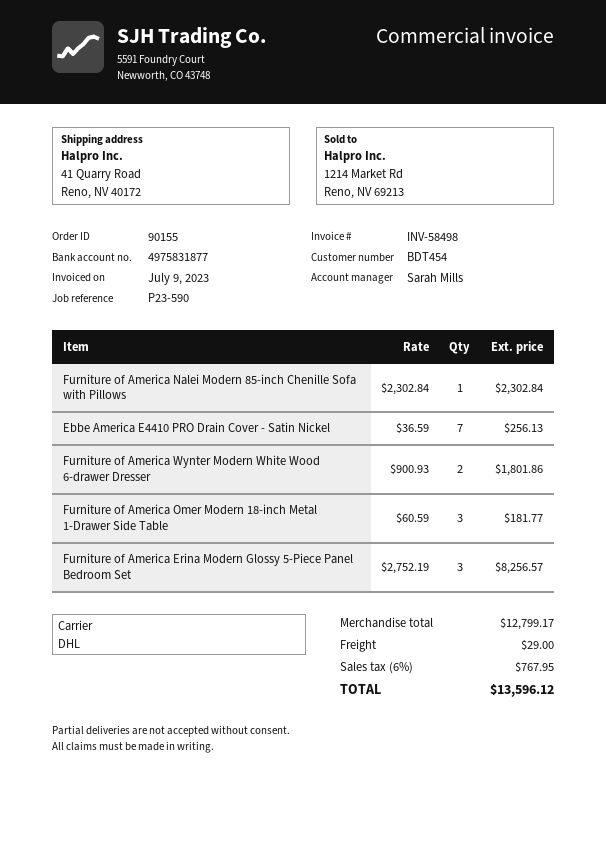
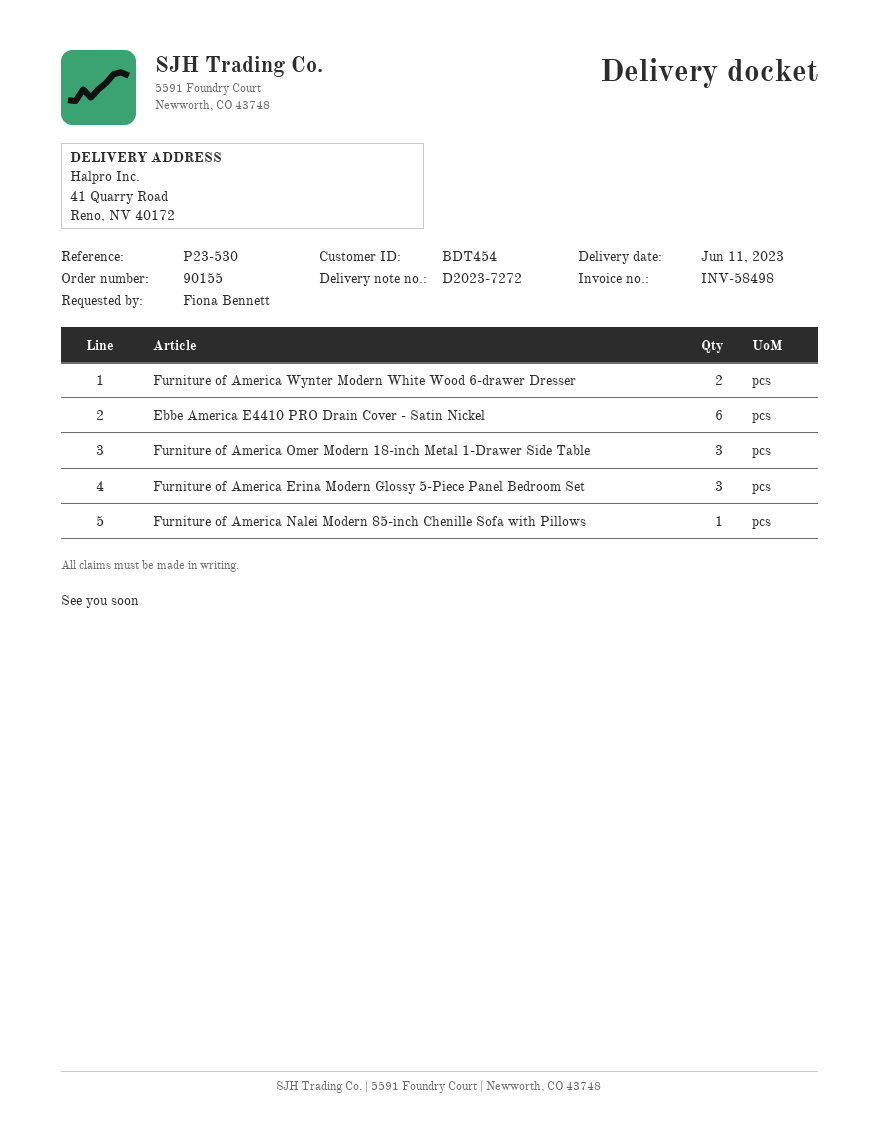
reference: P23-590 -> P23-530
Ebbe America E4410 PRO Drain Cover - Satin Nickel: 7 -> 6

